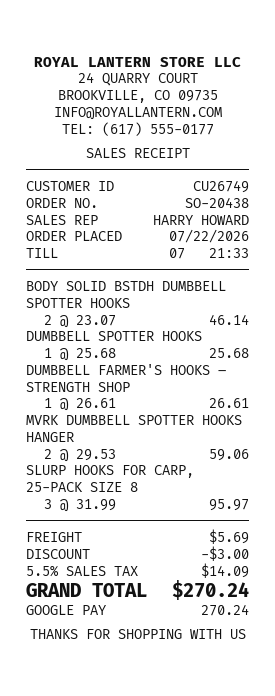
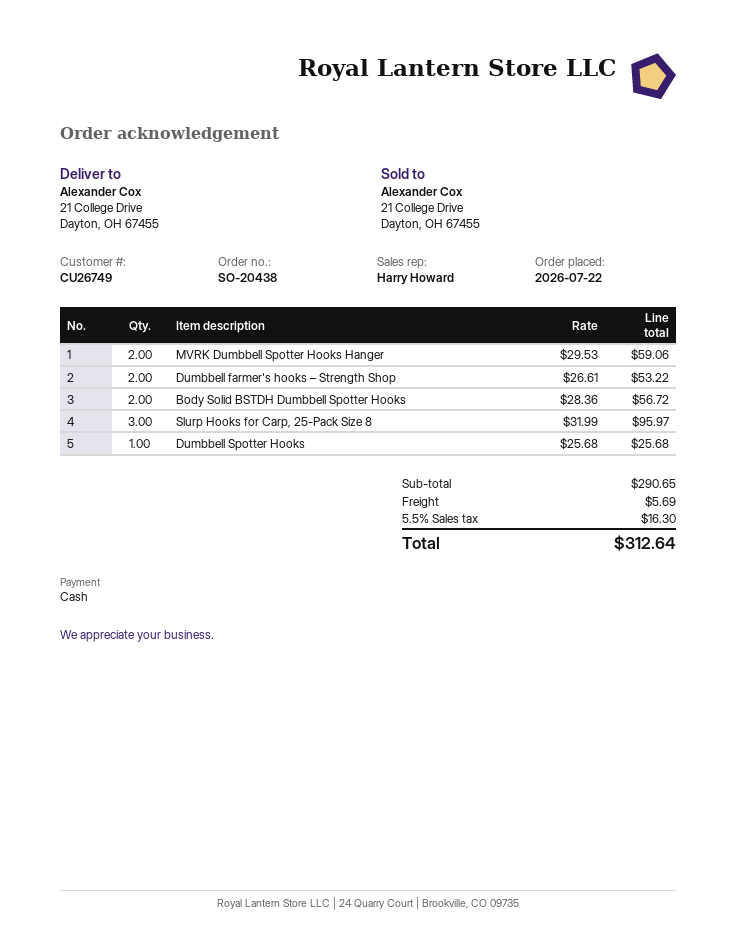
payment method: Google Pay -> cash
BODY SOLID BSTDH DUMBBELL SPOTTER HOOKS: 2 x 23.07 = 46.14 -> 2 x 28.36 = 56.72
DUMBBELL FARMER'S HOOKS – STRENGTH SHOP: 1 x 26.61 = 26.61 -> 2 x 26.61 = 53.22
discount: 3.00 -> none
tax: 5.5% = 14.09 -> 5.5% = 16.30
total: 270.24 -> 312.64

